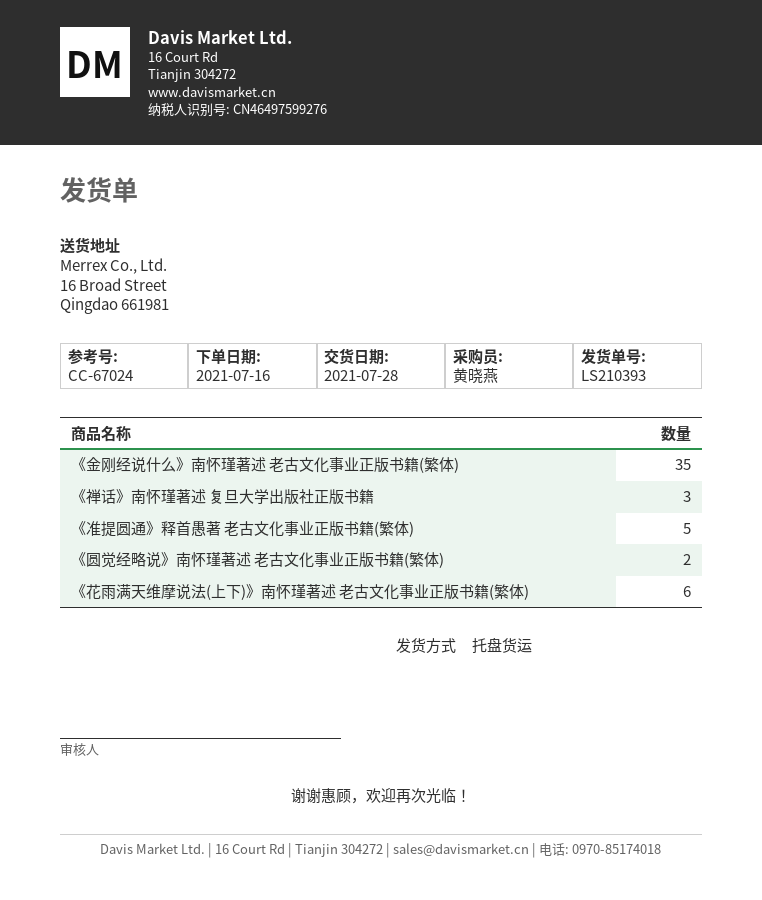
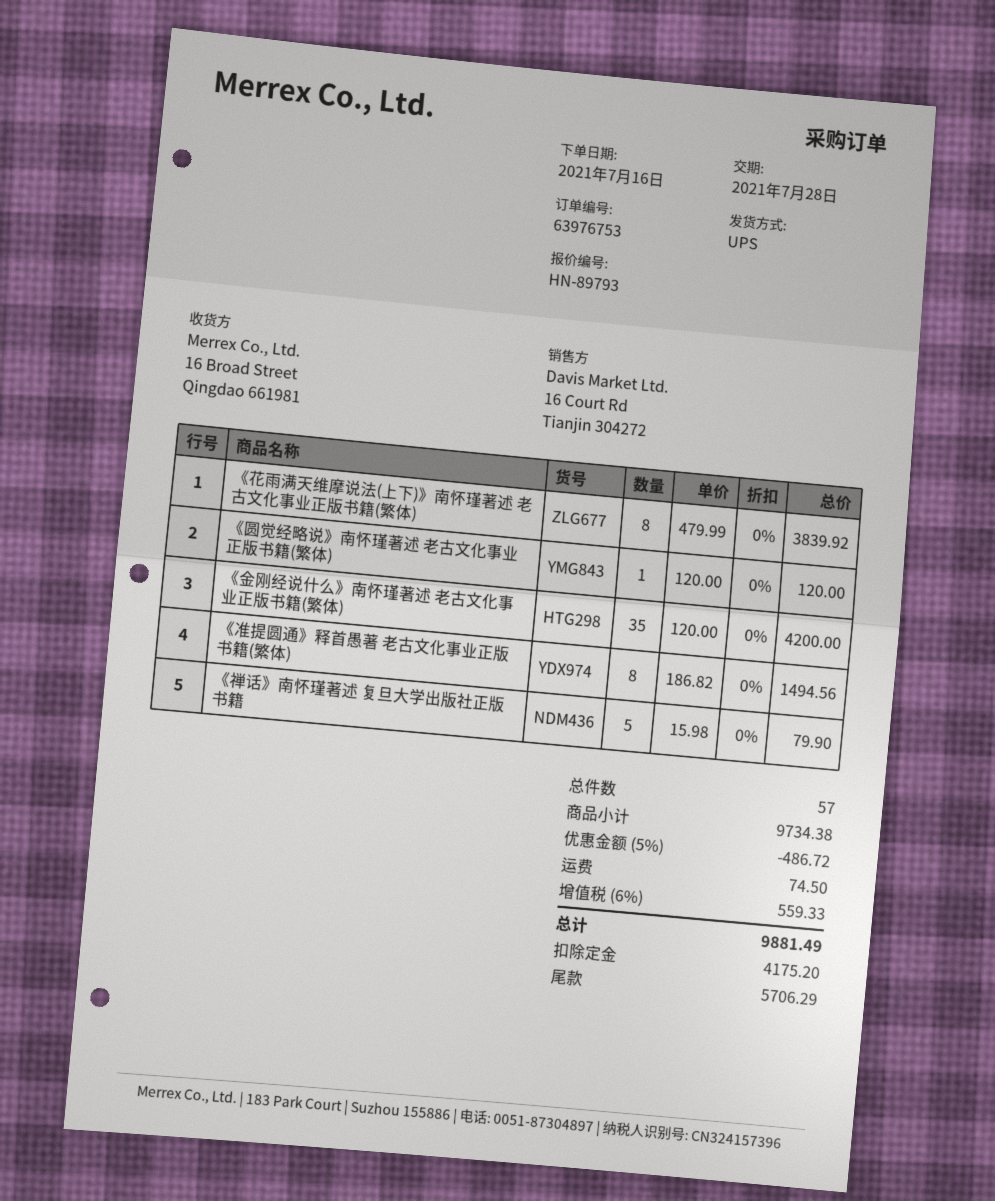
shipping method: pallet freight -> UPS
《禅话》南怀瑾著述 复旦大学出版社正版书籍: 3 -> 5
《准提圆通》释首愚著 老古文化事业正版书籍(繁体): 5 -> 8
《圆觉经略说》南怀瑾著述 老古文化事业正版书籍(繁体): 2 -> 1
《花雨满天维摩说法(上下)》南怀瑾著述 老古文化事业正版书籍(繁体): 6 -> 8

